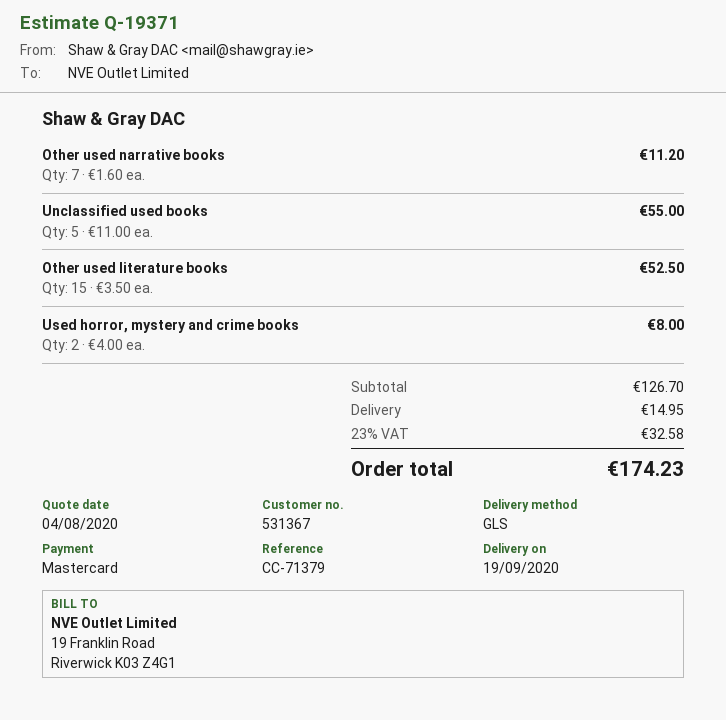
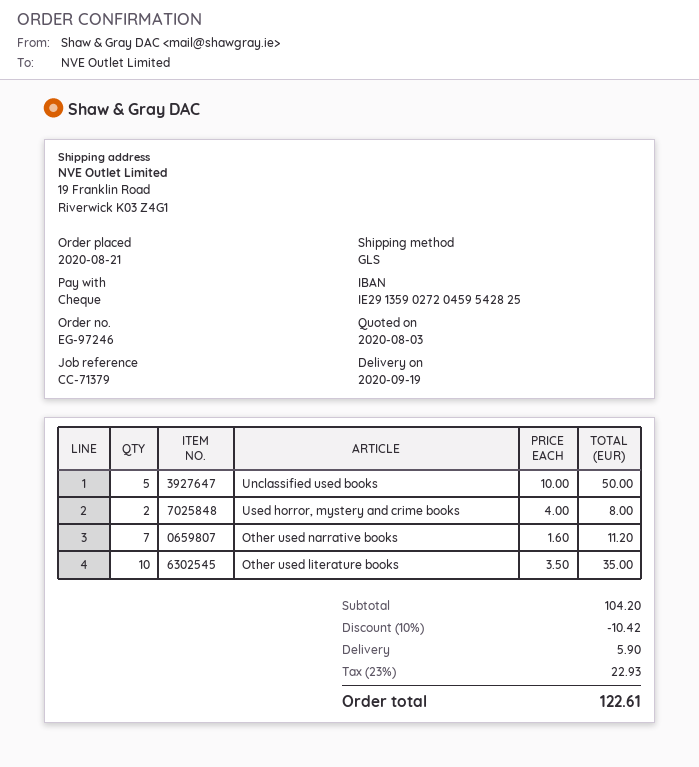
quote date: 2020-08-04 -> 2020-08-03
payment method: Mastercard -> cheque
Unclassified used books: 5 x 11.00 = 55.00 -> 5 x 10.00 = 50.00
Other used literature books: 15 x 3.50 = 52.50 -> 10 x 3.50 = 35.00
subtotal: 126.70 -> 104.20
discount: none -> 10% = 10.42
shipping: 14.95 -> 5.90
tax: 23% = 32.58 -> 23% = 22.93
total: 174.23 -> 122.61

